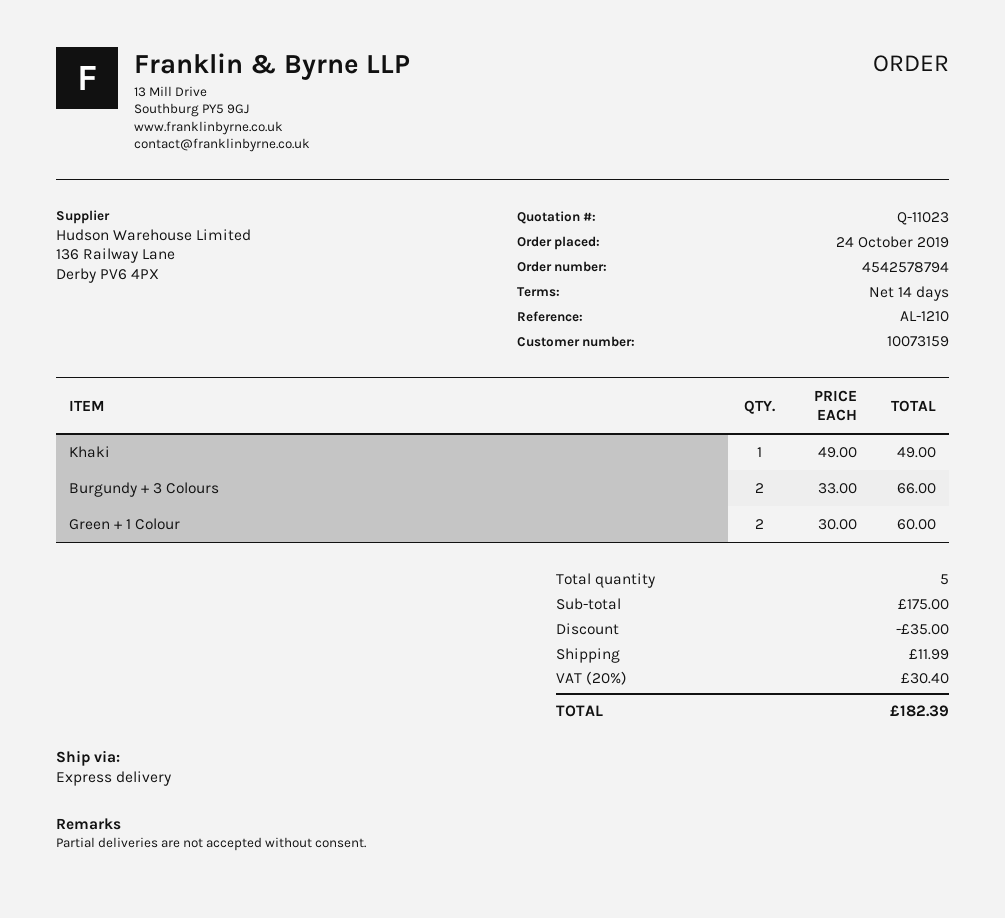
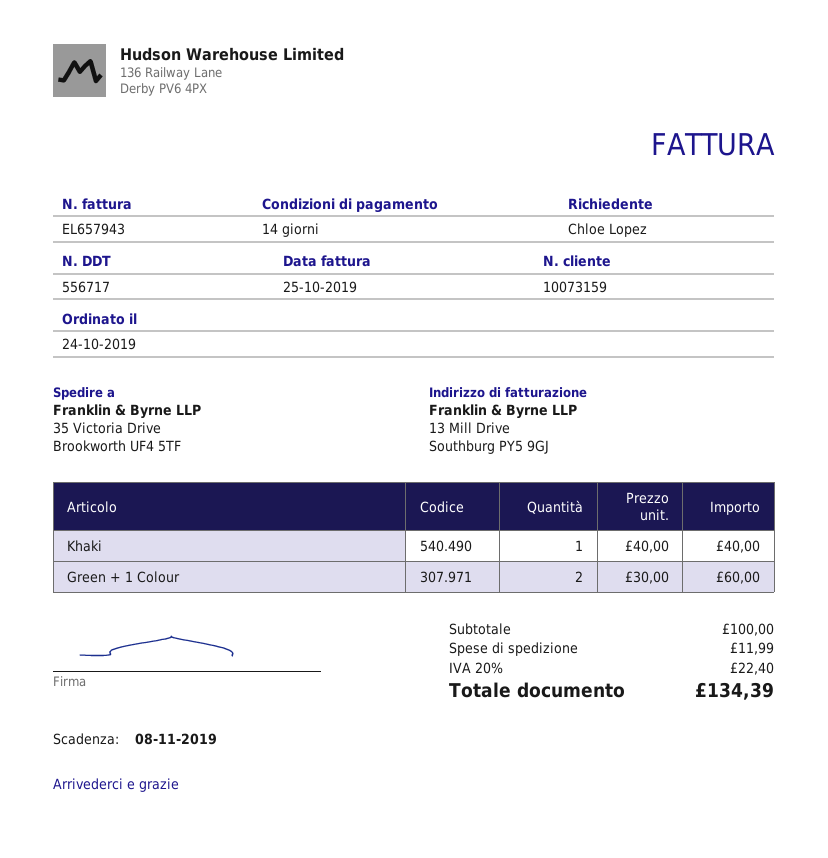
Khaki: 1 x 49.00 = 49.00 -> 1 x 40.00 = 40.00
Burgundy + 3 Colours: 2 x 33.00 = 66.00 -> none
subtotal: 175.00 -> 100.00
discount: 35.00 -> none
tax: 20% = 30.40 -> 20% = 22.40
total: 182.39 -> 134.39

